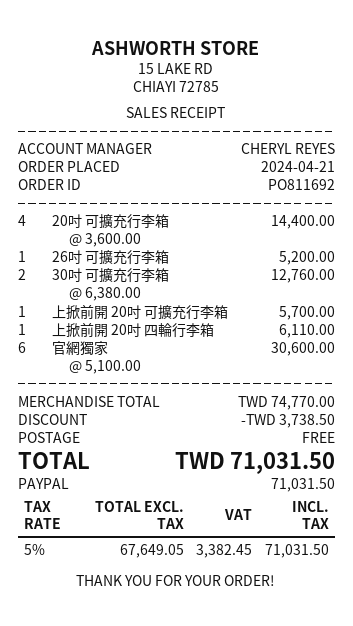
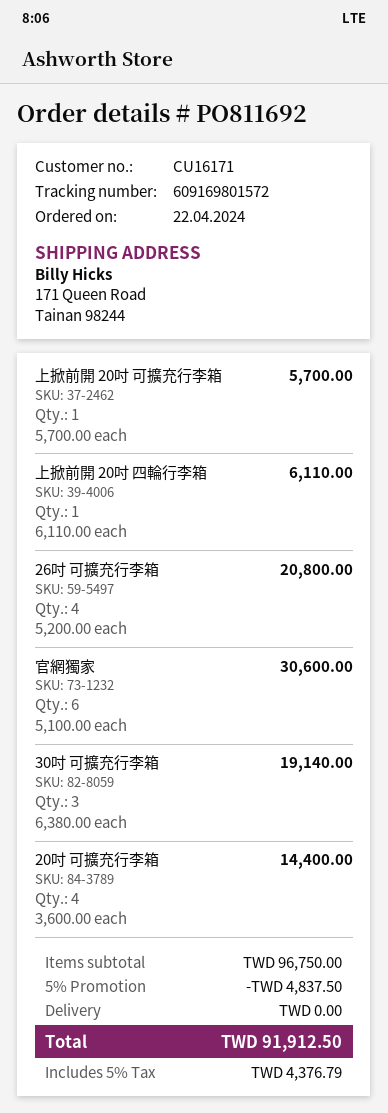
order date: 2024-04-21 -> 2024-04-22
26吋 可擴充行李箱: 1 x 5200.00 = 5200.00 -> 4 x 5200.00 = 20800.00
30吋 可擴充行李箱: 2 x 6380.00 = 12760.00 -> 3 x 6380.00 = 19140.00
subtotal: 74770.00 -> 96750.00
discount: 3738.50 -> 4837.50
tax: 5% = 3382.45 -> 5% = 4376.79
total: 71031.50 -> 91912.50

